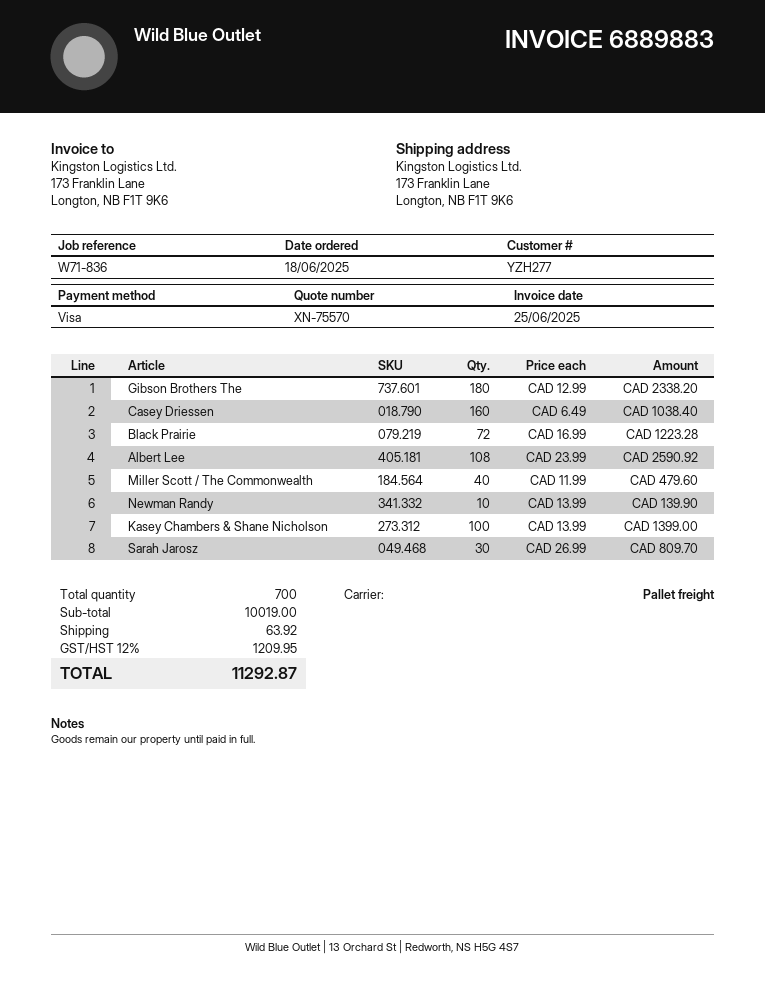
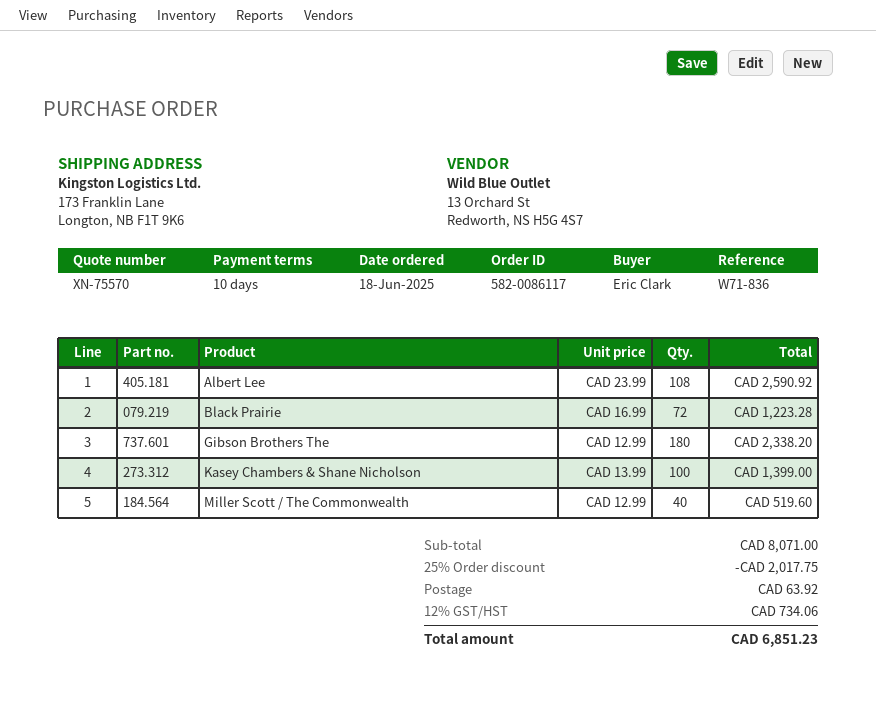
Casey Driessen: 160 x 6.49 = 1038.40 -> none
Miller Scott / The Commonwealth: 40 x 11.99 = 479.60 -> 40 x 12.99 = 519.60
Newman Randy: 10 x 13.99 = 139.90 -> none
Sarah Jarosz: 30 x 26.99 = 809.70 -> none
subtotal: 10019.00 -> 8071.00
discount: none -> 25% = 2017.75
tax: 12% = 1209.95 -> 12% = 734.06
total: 11292.87 -> 6851.23

